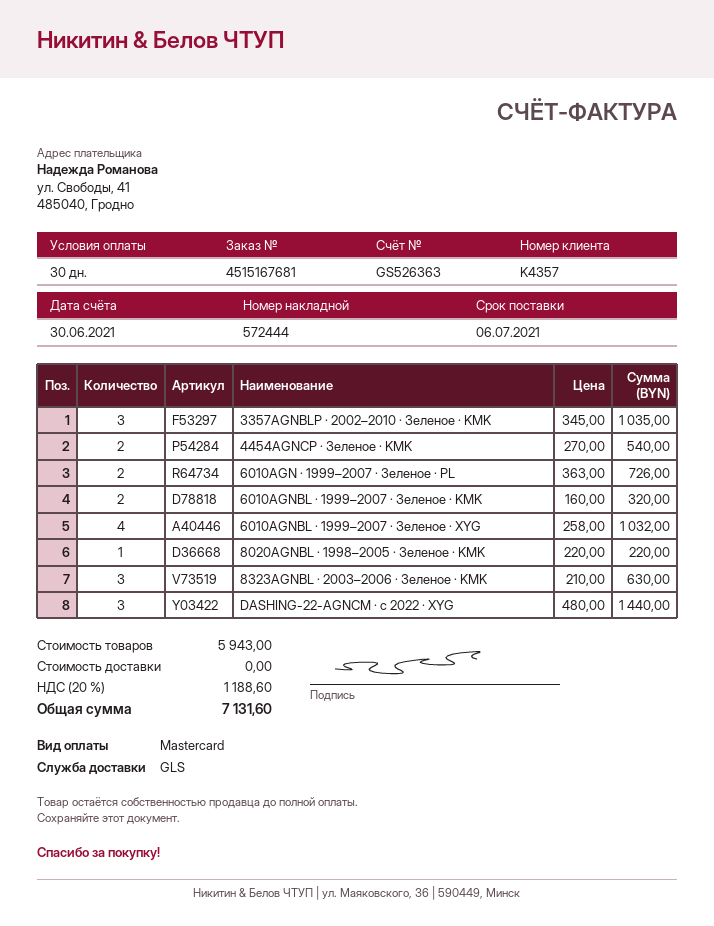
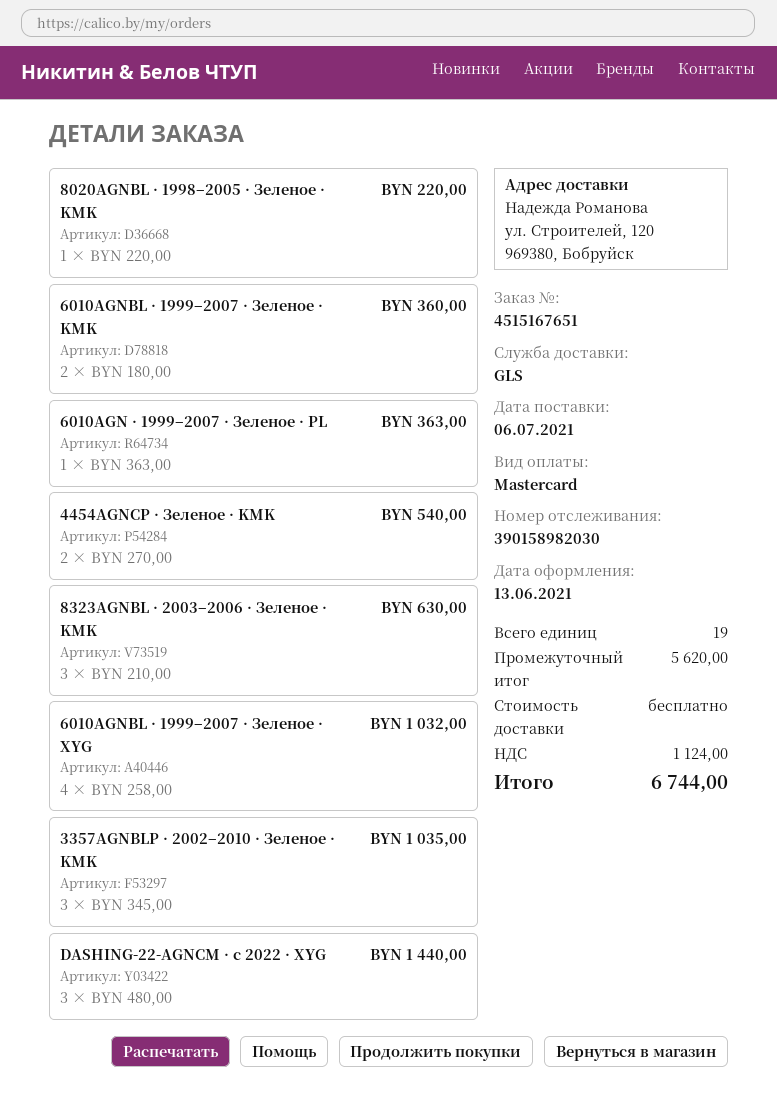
order number: 4515167681 -> 4515167651
6010AGN · 1999–2007 · Зеленое · PL: 2 x 363.00 = 726.00 -> 1 x 363.00 = 363.00
6010AGNBL · 1999–2007 · Зеленое · KMK: 2 x 160.00 = 320.00 -> 2 x 180.00 = 360.00
subtotal: 5943.00 -> 5620.00
tax: 1188.60 -> 1124.00
total: 7131.60 -> 6744.00

